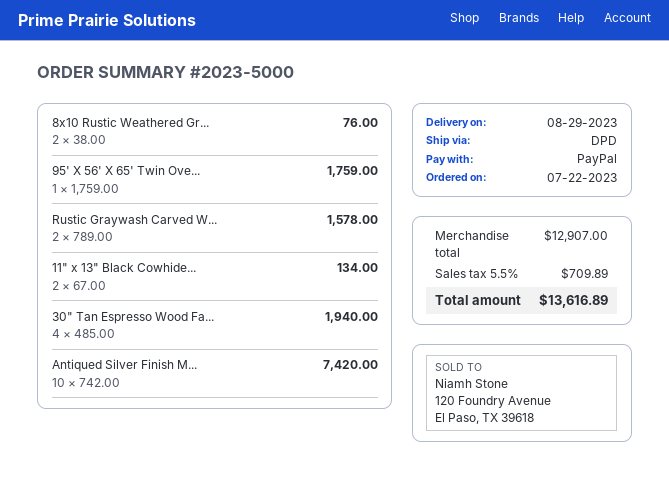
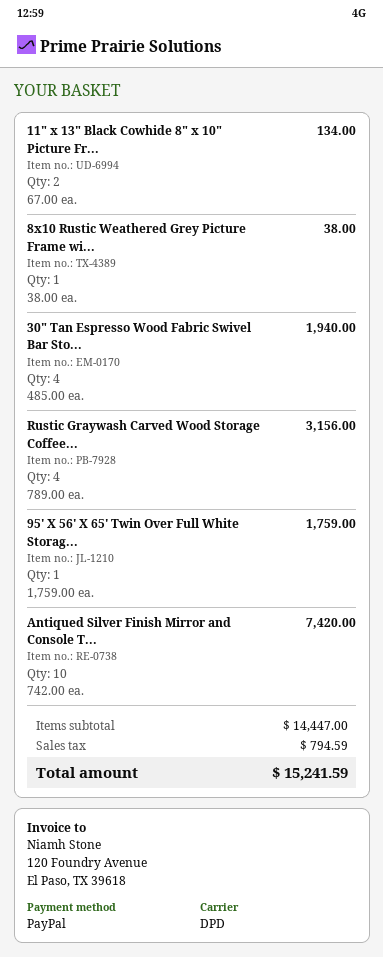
8x10 Rustic Weathered Gr...: 2 x 38.00 = 76.00 -> 1 x 38.00 = 38.00
Rustic Graywash Carved W...: 2 x 789.00 = 1578.00 -> 4 x 789.00 = 3156.00
subtotal: 12907.00 -> 14447.00
tax: 709.89 -> 794.59
total: 13616.89 -> 15241.59

